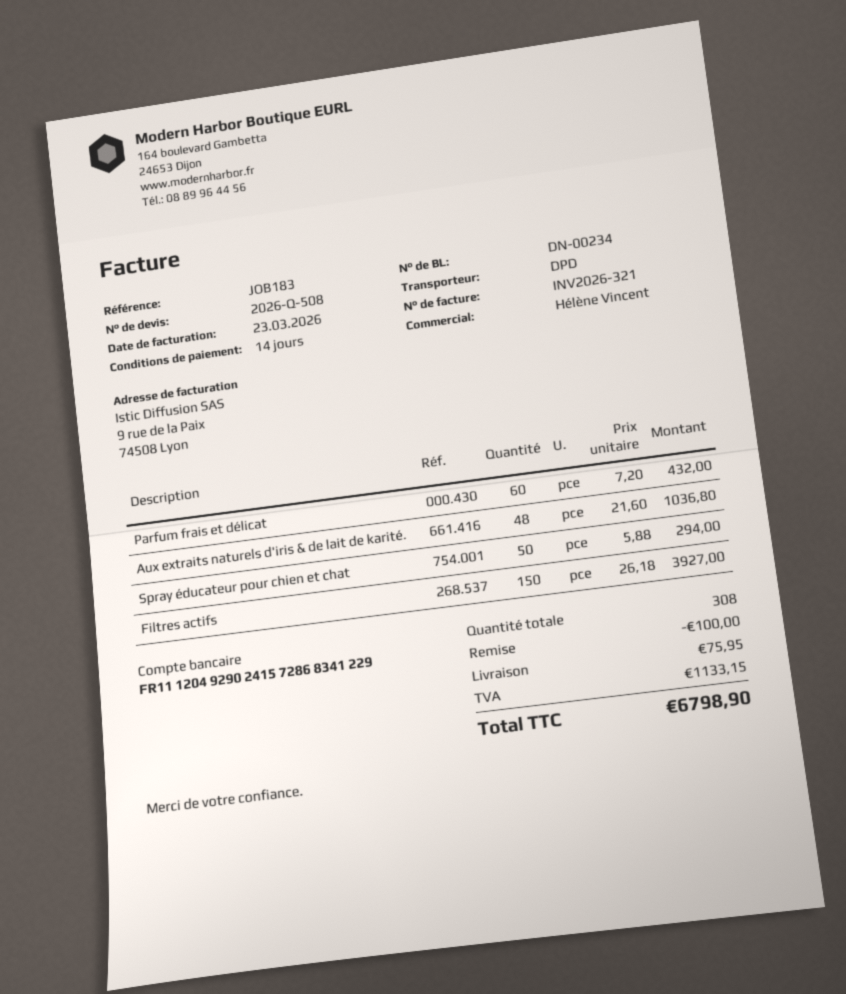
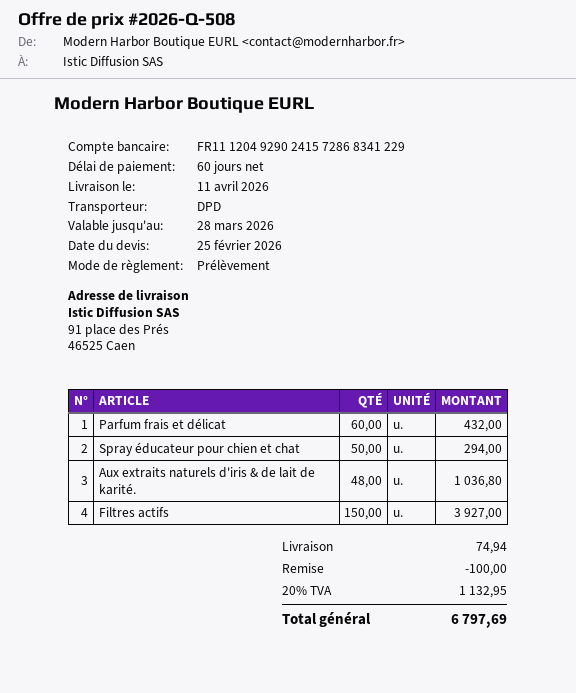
payment terms: 14 days -> 60 days
shipping: 75.95 -> 74.94
tax: 1133.15 -> 1132.95
total: 6798.90 -> 6797.69

